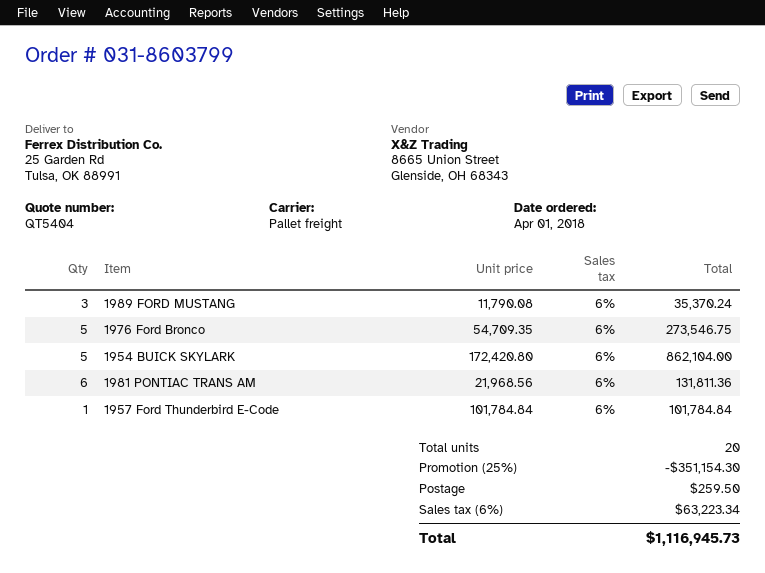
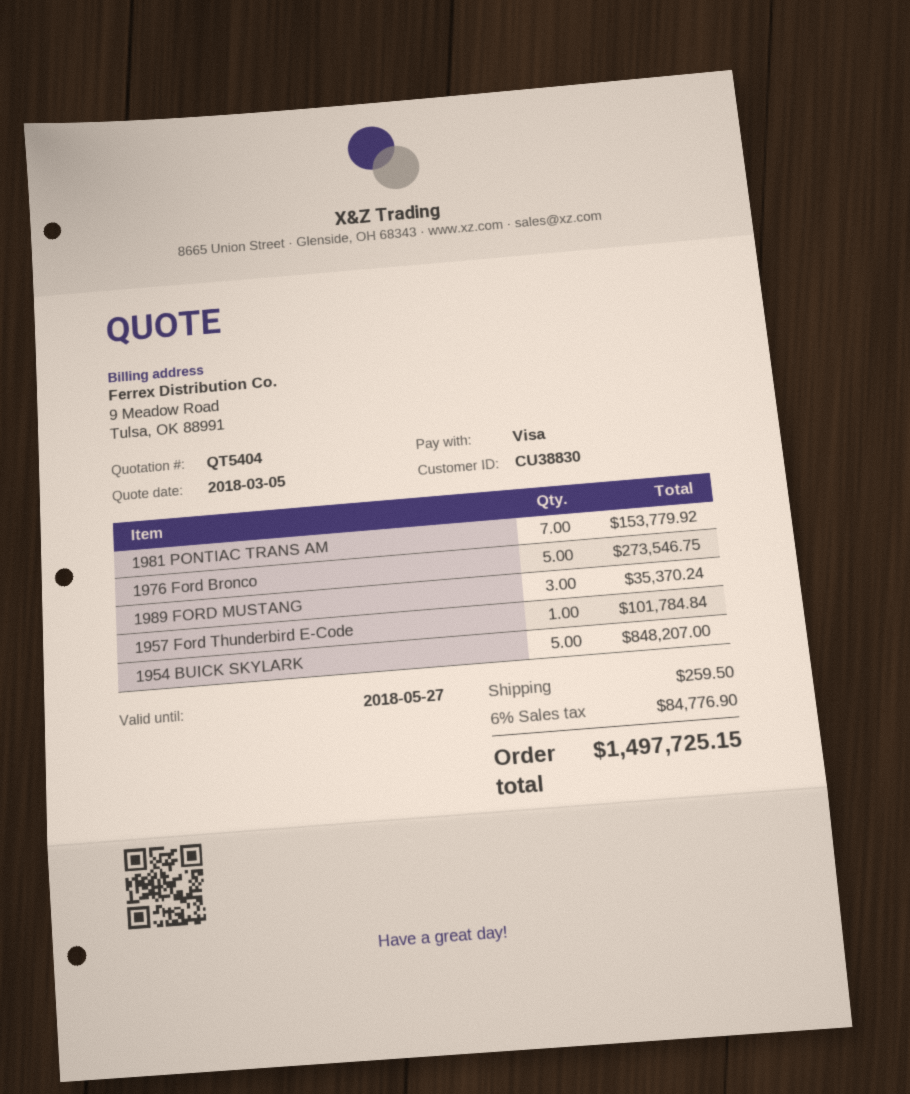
1954 BUICK SKYLARK: 5 for 862104.00 -> 5 for 848207.00
1981 PONTIAC TRANS AM: 6 for 131811.36 -> 7 for 153779.92
discount: 25% = 351154.30 -> none
tax: 6% = 63223.34 -> 6% = 84776.90
total: 1116945.73 -> 1497725.15

